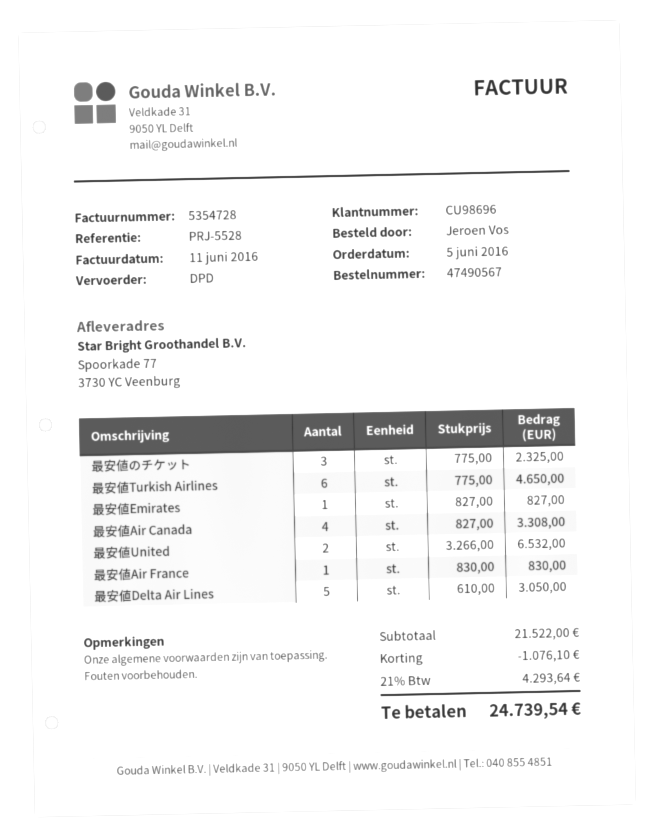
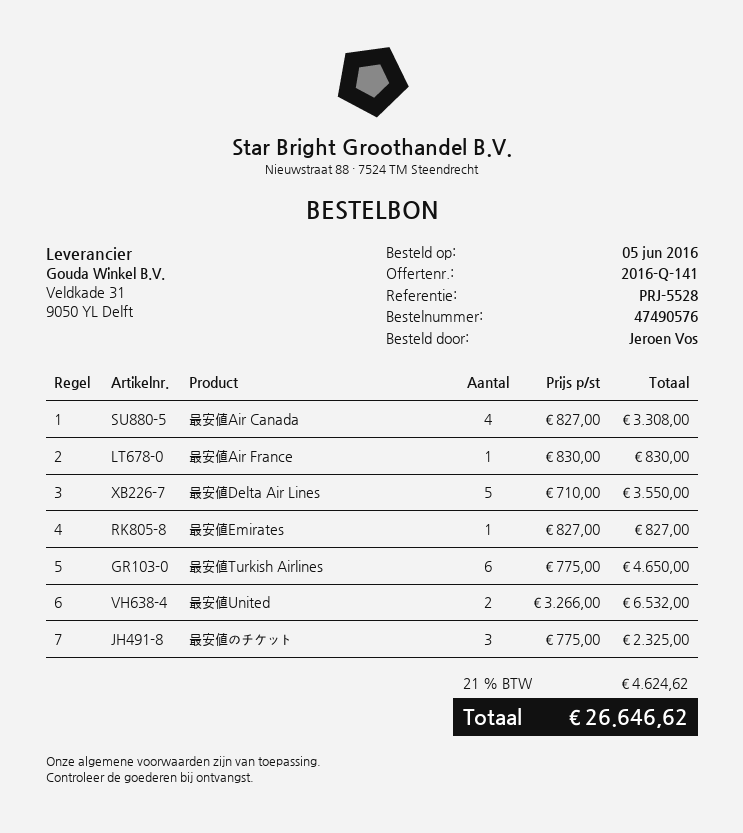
order number: 47490567 -> 47490576
最安値Delta Air Lines: 5 x 610.00 = 3050.00 -> 5 x 710.00 = 3550.00
discount: 1076.10 -> none
tax: 21% = 4293.64 -> 21% = 4624.62
total: 24739.54 -> 26646.62

